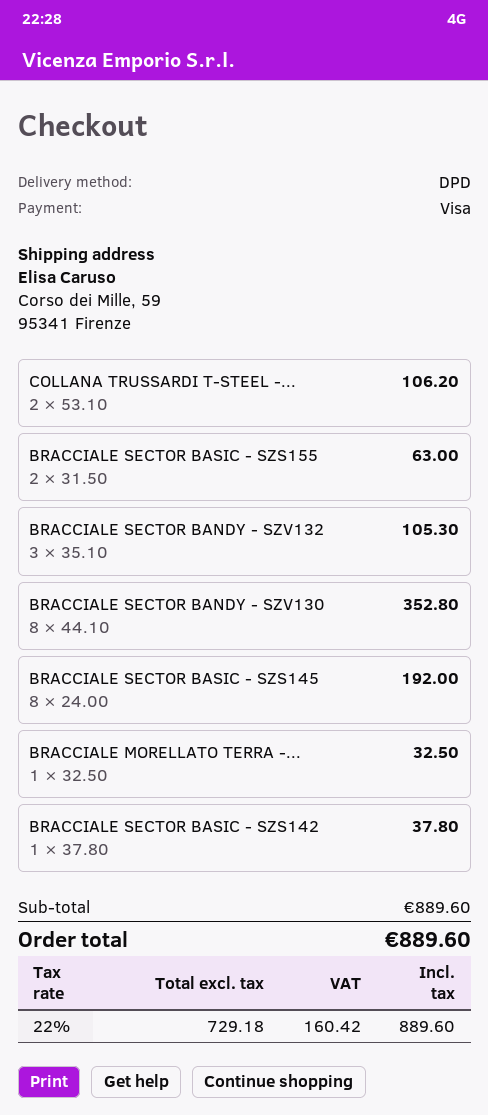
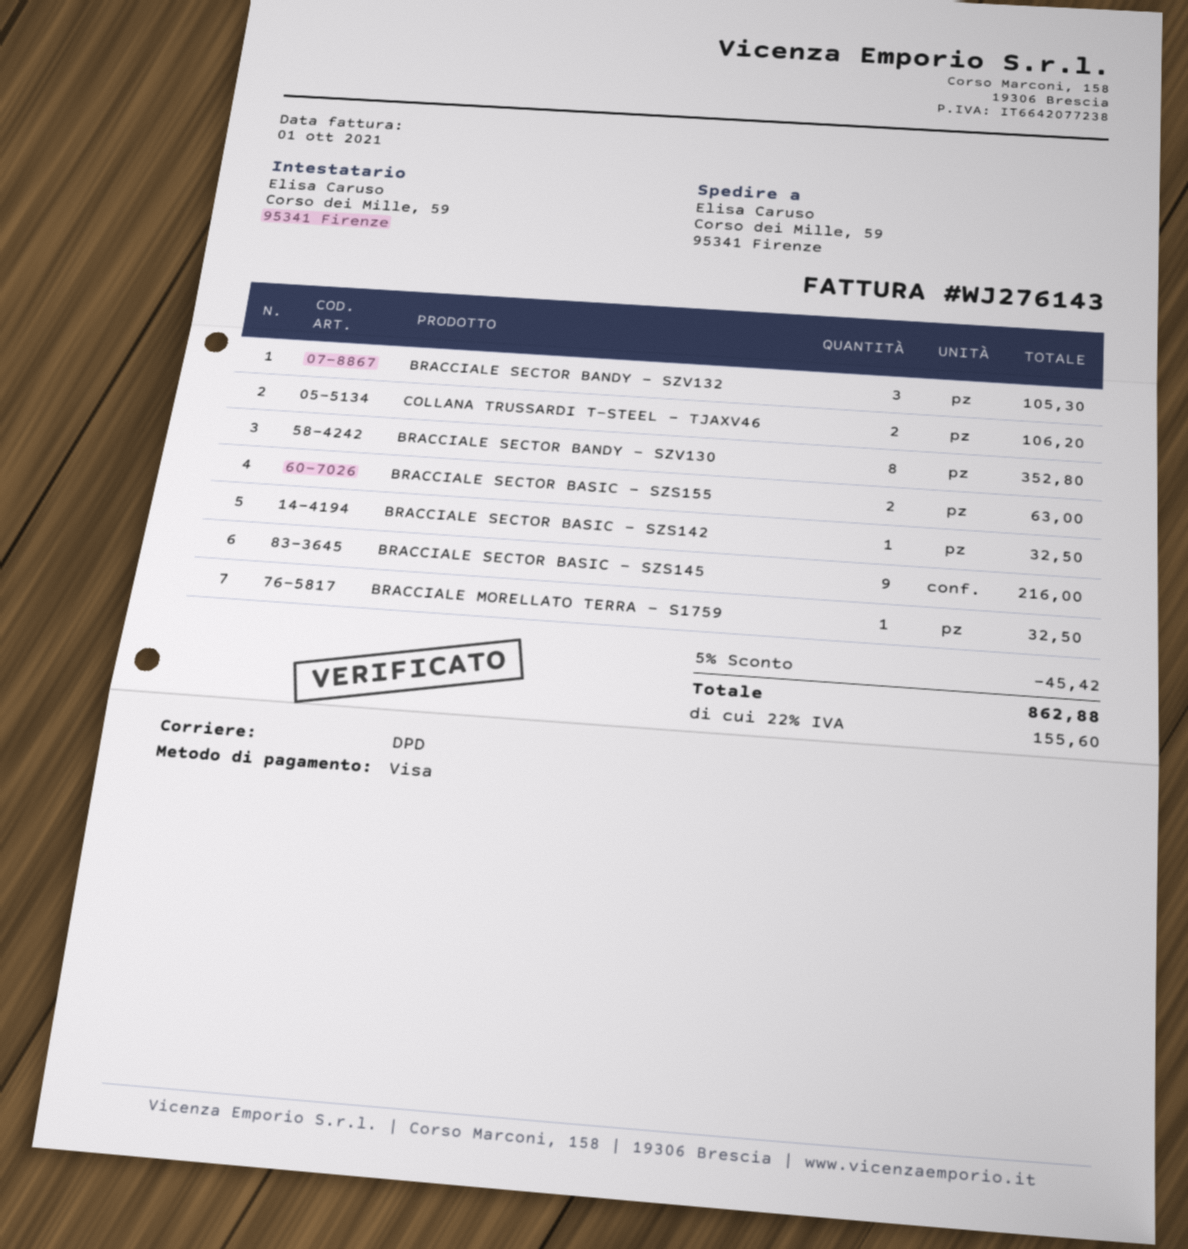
BRACCIALE SECTOR BASIC - SZS145: 8 for 192.00 -> 9 for 216.00
BRACCIALE SECTOR BASIC - SZS142: 1 for 37.80 -> 1 for 32.50
discount: none -> 5% = 45.42
tax: 22% = 160.42 -> 22% = 155.60
total: 889.60 -> 862.88

